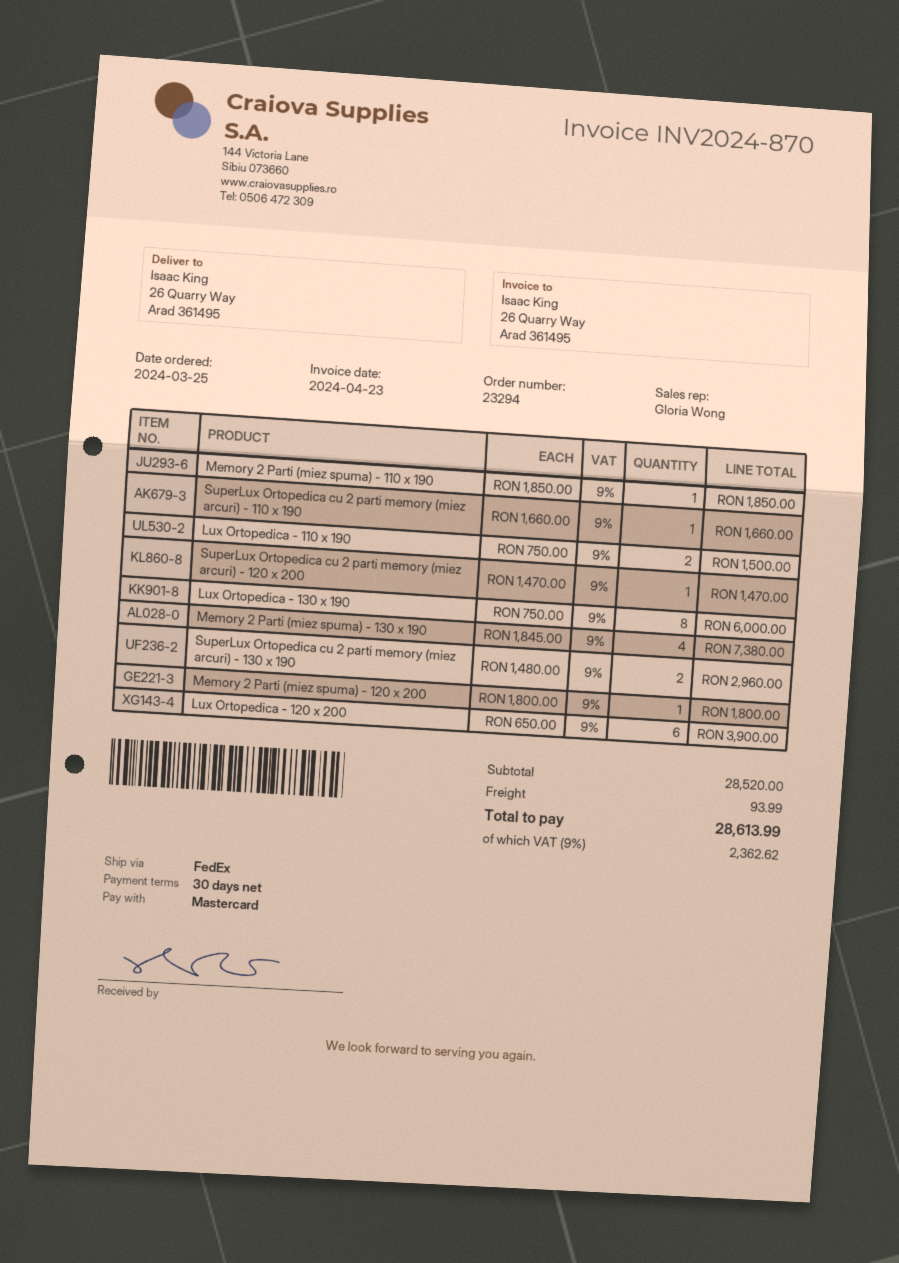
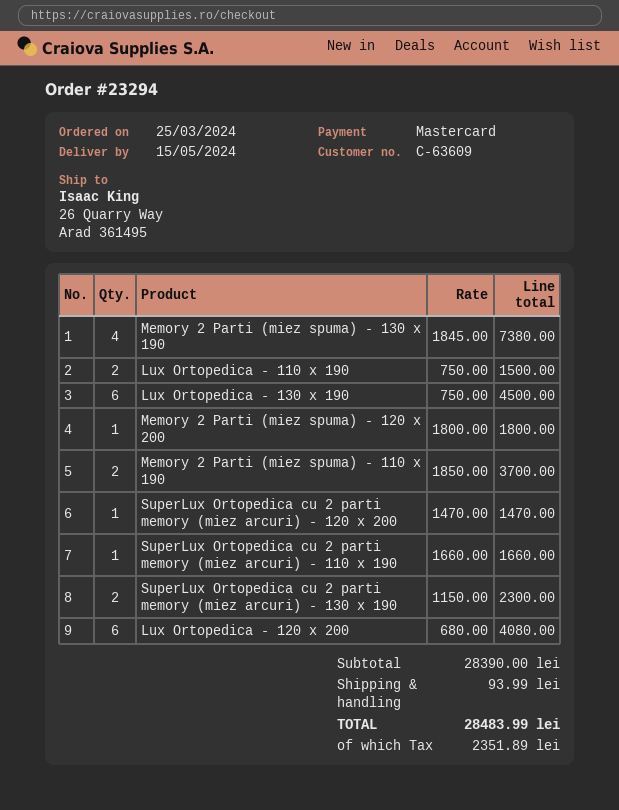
Memory 2 Parti (miez spuma) - 110 x 190: 1 x 1850.00 = 1850.00 -> 2 x 1850.00 = 3700.00
Lux Ortopedica - 130 x 190: 8 x 750.00 = 6000.00 -> 6 x 750.00 = 4500.00
SuperLux Ortopedica cu 2 parti memory (miez arcuri) - 130 x 190: 2 x 1480.00 = 2960.00 -> 2 x 1150.00 = 2300.00
Lux Ortopedica - 120 x 200: 6 x 650.00 = 3900.00 -> 6 x 680.00 = 4080.00
subtotal: 28520.00 -> 28390.00
tax: 2362.62 -> 2351.89
total: 28613.99 -> 28483.99

